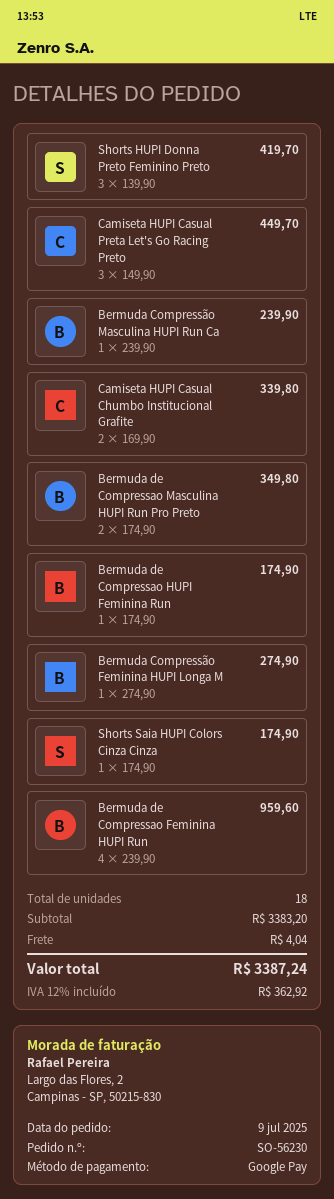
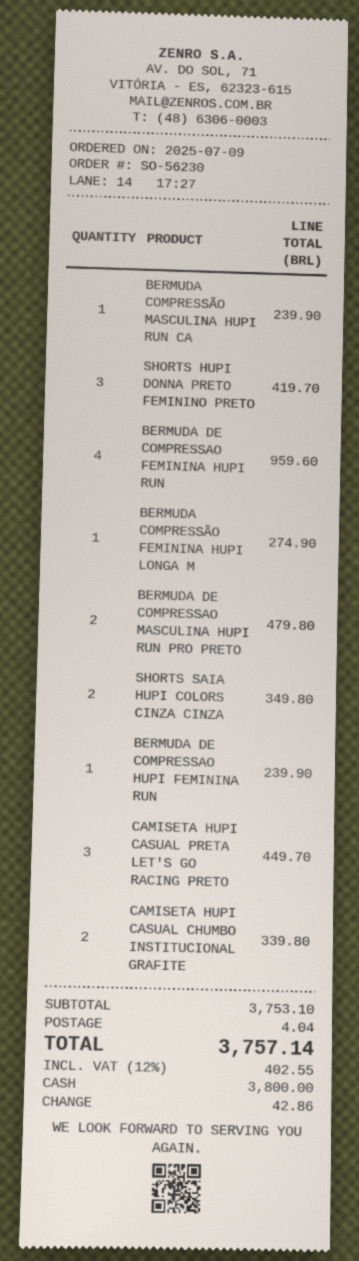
payment method: Google Pay -> cash
Bermuda de Compressao Masculina HUPI Run Pro Preto: 2 for 349.80 -> 2 for 479.80
Bermuda de Compressao HUPI Feminina Run: 1 for 174.90 -> 1 for 239.90
Shorts Saia HUPI Colors Cinza Cinza: 1 for 174.90 -> 2 for 349.80
subtotal: 3383.20 -> 3753.10
tax: 12% = 362.92 -> 12% = 402.55
total: 3387.24 -> 3757.14

